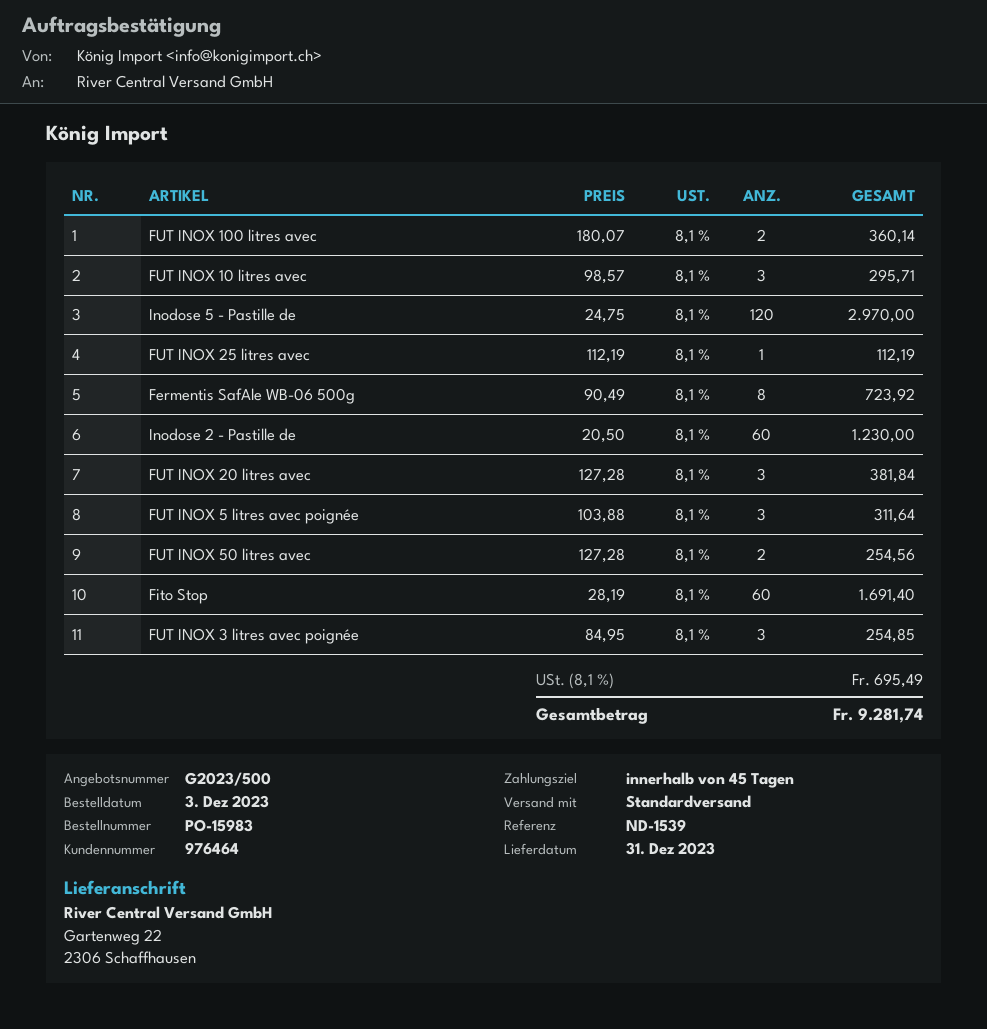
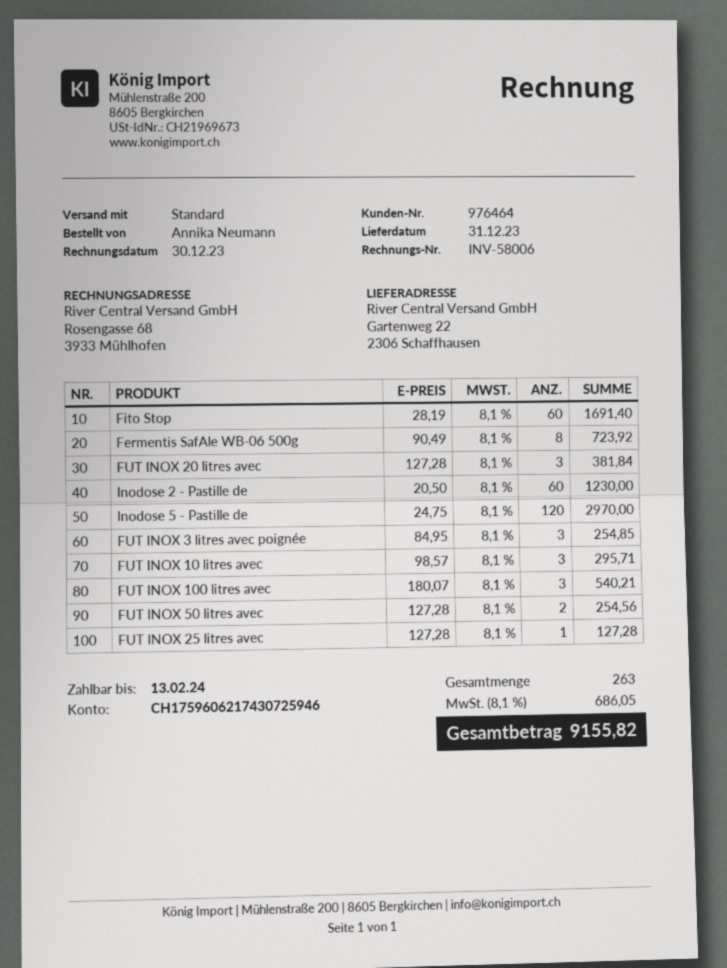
FUT INOX 100 litres avec: 2 x 180.07 = 360.14 -> 3 x 180.07 = 540.21
FUT INOX 25 litres avec: 1 x 112.19 = 112.19 -> 1 x 127.28 = 127.28
FUT INOX 5 litres avec poignée: 3 x 103.88 = 311.64 -> none
tax: 8.1% = 695.49 -> 8.1% = 686.05
total: 9281.74 -> 9155.82

